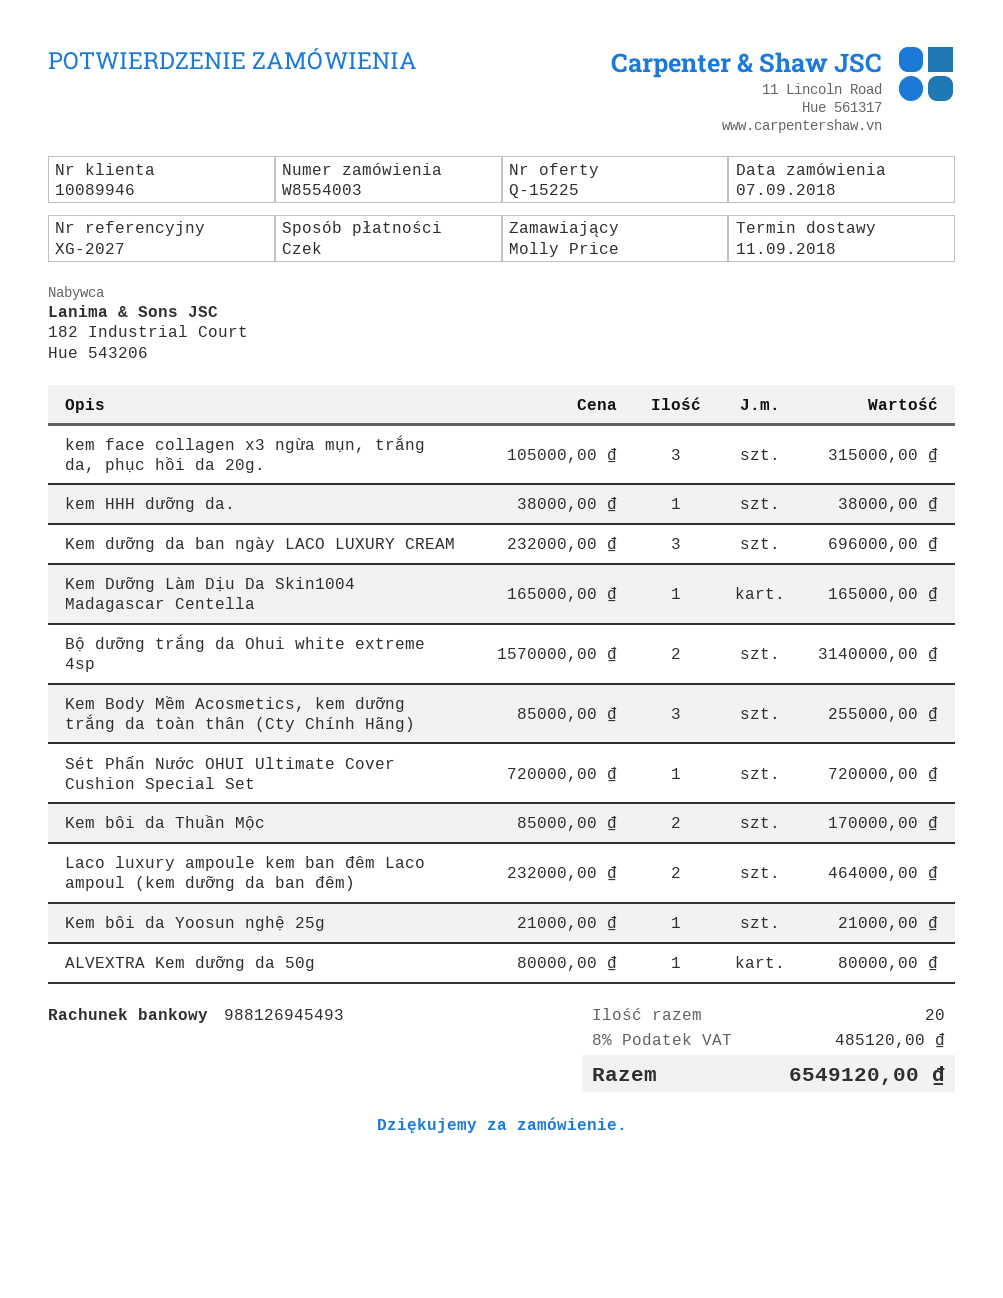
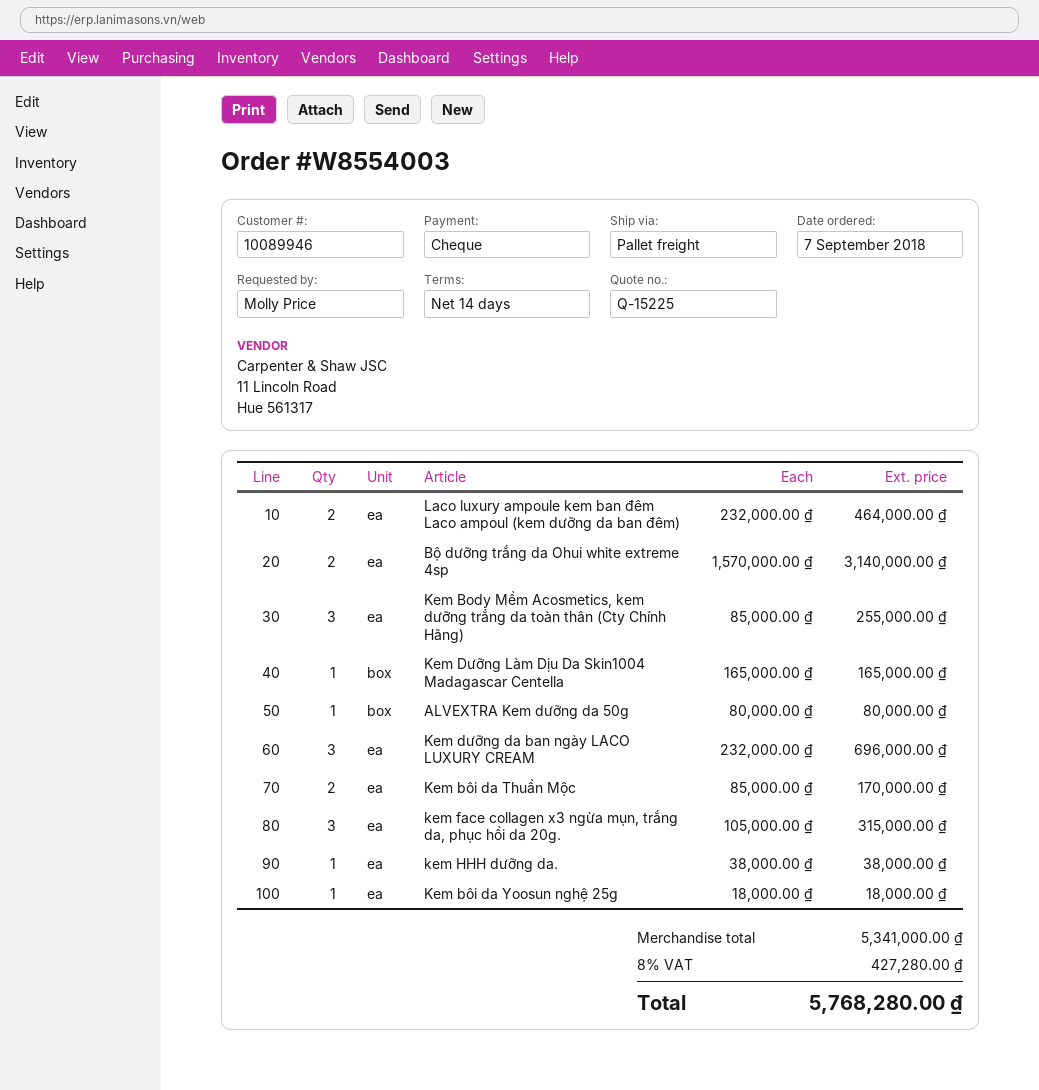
Sét Phấn Nước OHUI Ultimate Cover Cushion Special Set: 1 x 720000.00 = 720000.00 -> none
Kem bôi da Yoosun nghệ 25g: 1 x 21000.00 = 21000.00 -> 1 x 18000.00 = 18000.00
tax: 8% = 485120.00 -> 8% = 427280.00
total: 6549120.00 -> 5768280.00

